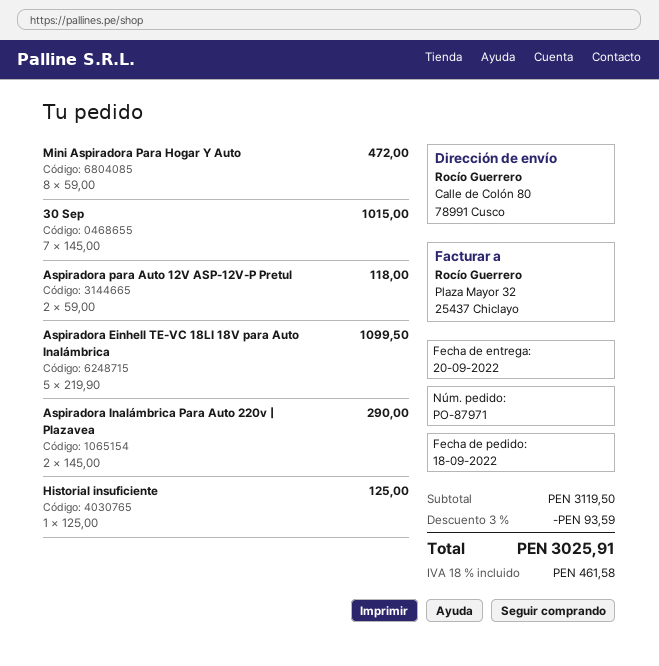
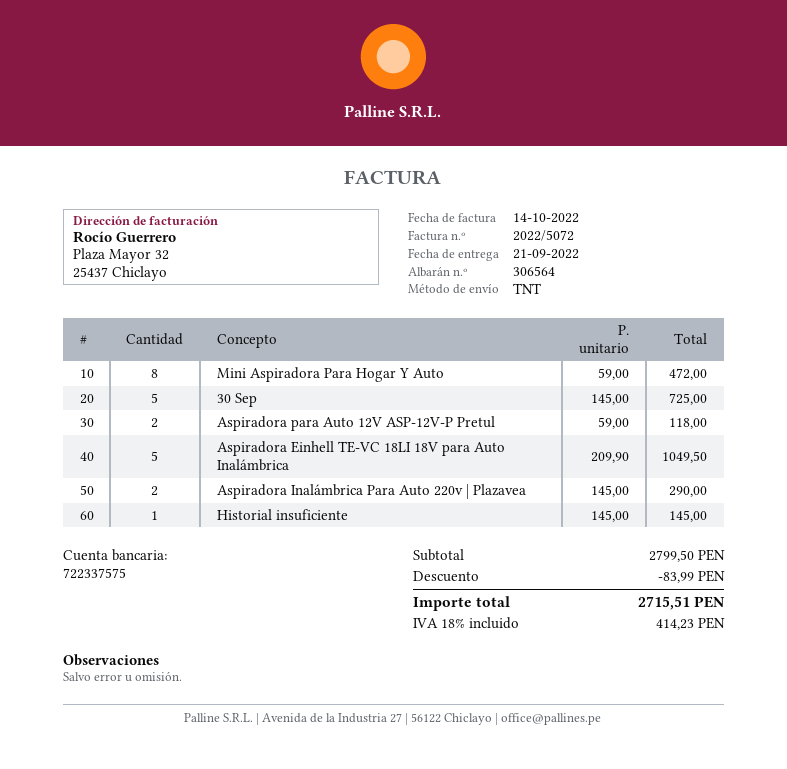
delivery date: 2022-09-20 -> 2022-09-21
30 Sep: 7 x 145.00 = 1015.00 -> 5 x 145.00 = 725.00
Aspiradora Einhell TE-VC 18LI 18V para Auto Inalámbrica: 5 x 219.90 = 1099.50 -> 5 x 209.90 = 1049.50
Historial insuficiente: 1 x 125.00 = 125.00 -> 1 x 145.00 = 145.00
subtotal: 3119.50 -> 2799.50
discount: 93.59 -> 83.99
tax: 18% = 461.58 -> 18% = 414.23
total: 3025.91 -> 2715.51

